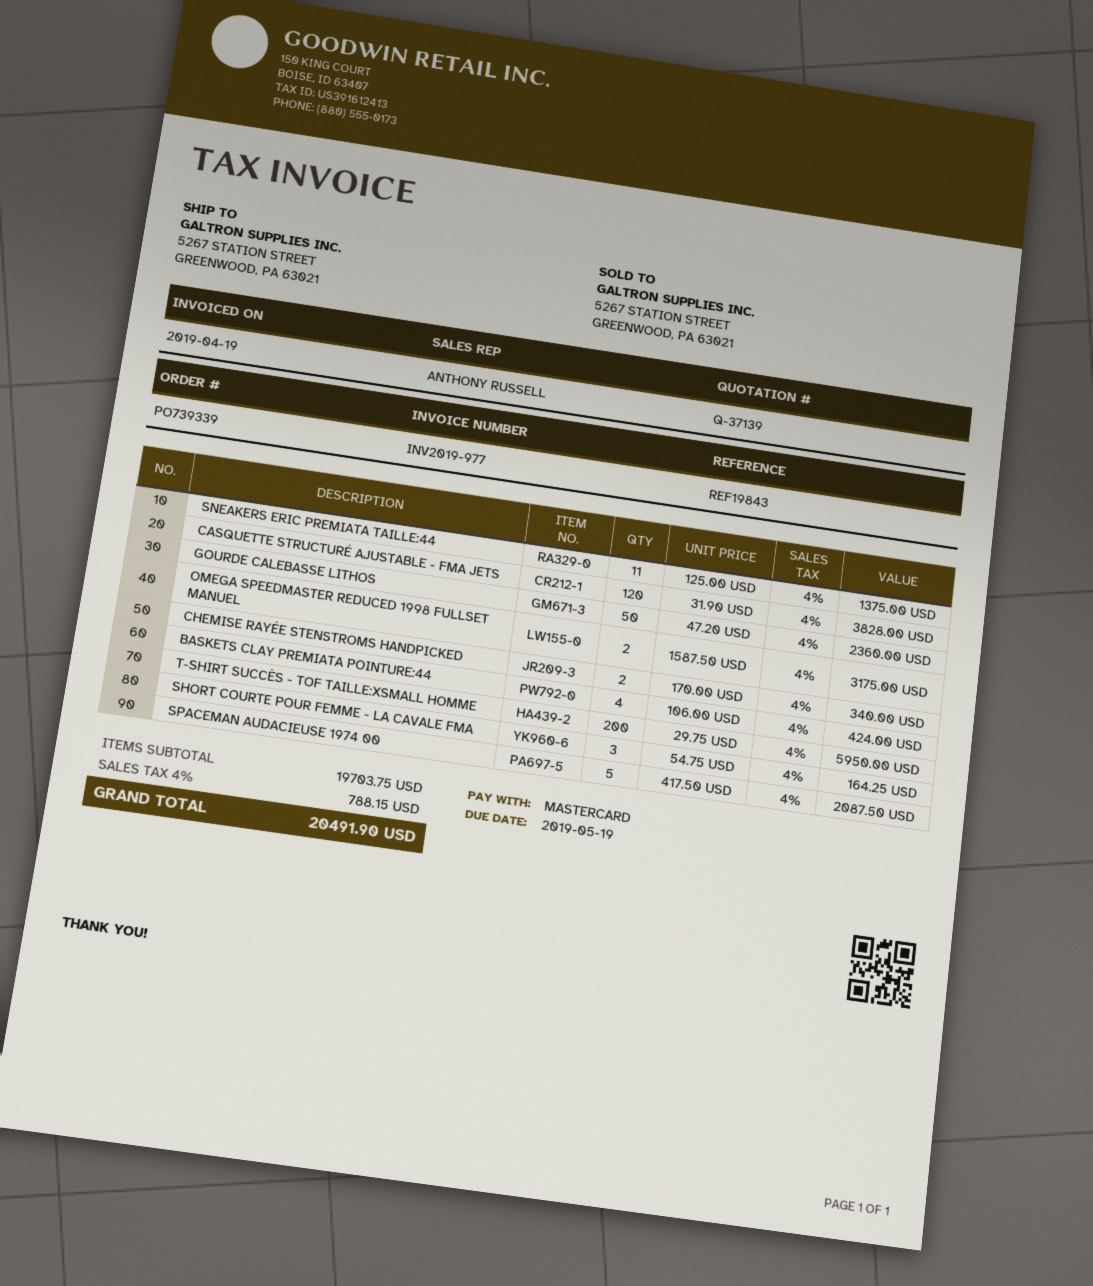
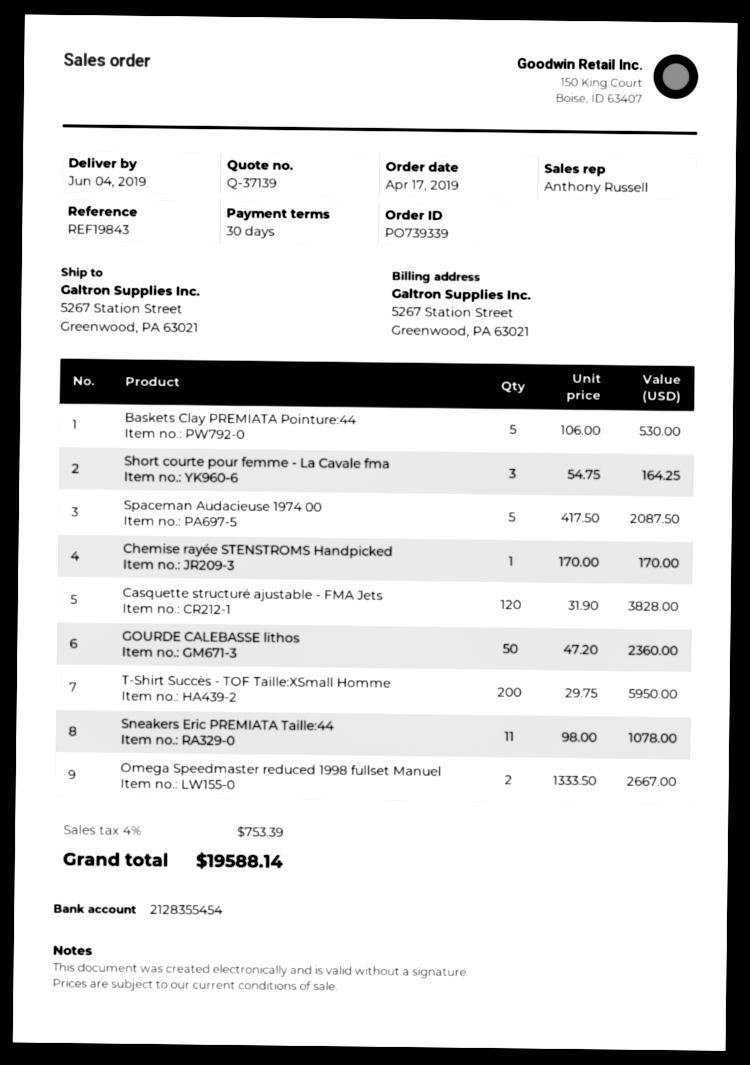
SNEAKERS ERIC PREMIATA TAILLE:44: 11 x 125.00 = 1375.00 -> 11 x 98.00 = 1078.00
OMEGA SPEEDMASTER REDUCED 1998 FULLSET MANUEL: 2 x 1587.50 = 3175.00 -> 2 x 1333.50 = 2667.00
CHEMISE RAYÉE STENSTROMS HANDPICKED: 2 x 170.00 = 340.00 -> 1 x 170.00 = 170.00
BASKETS CLAY PREMIATA POINTURE:44: 4 x 106.00 = 424.00 -> 5 x 106.00 = 530.00
tax: 4% = 788.15 -> 4% = 753.39
total: 20491.90 -> 19588.14

